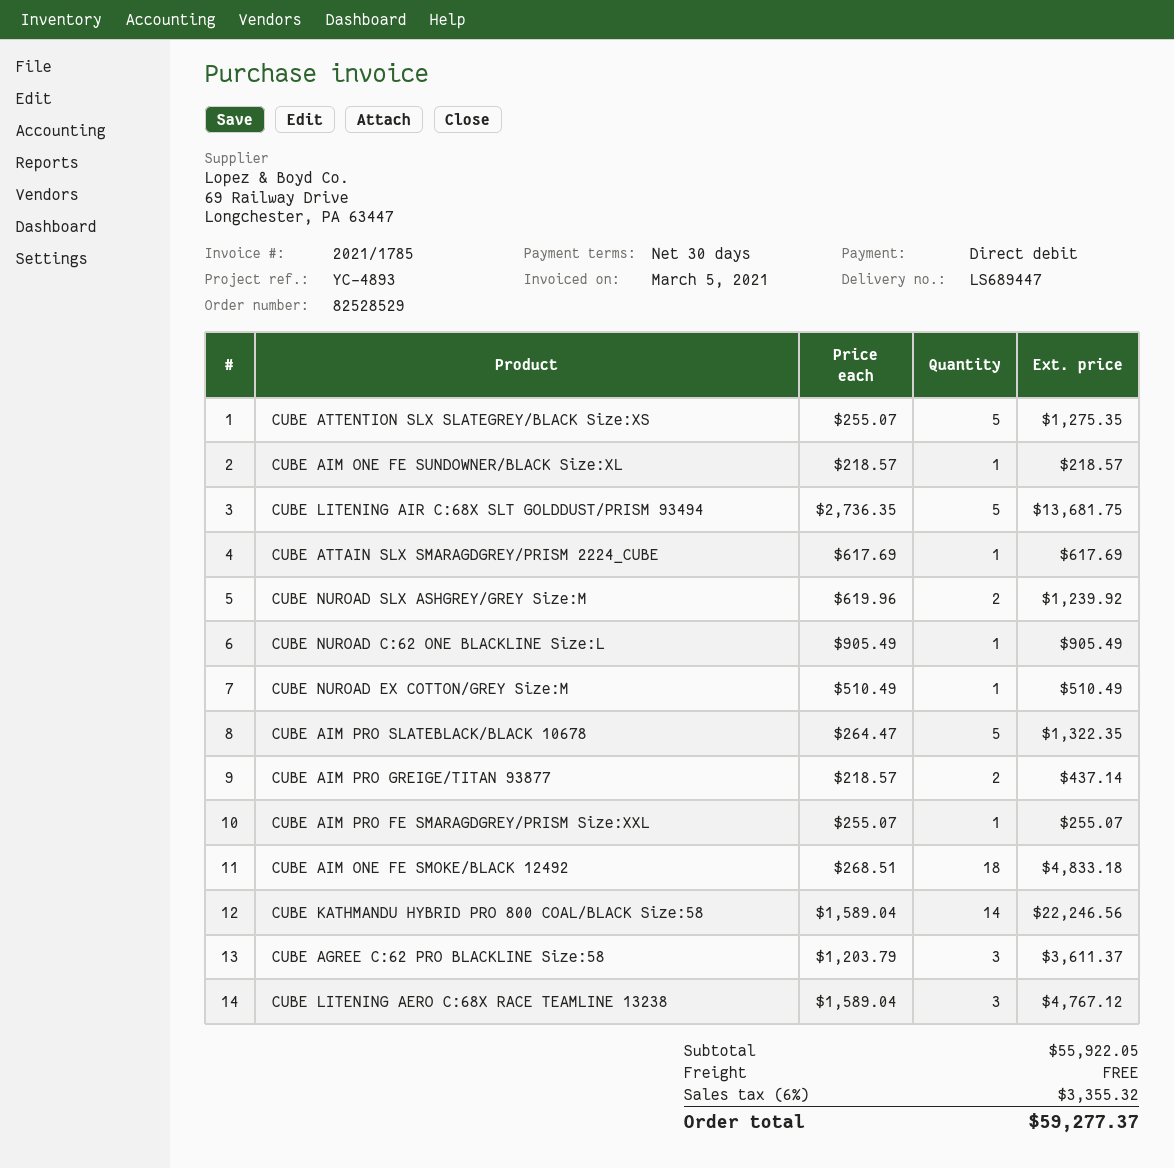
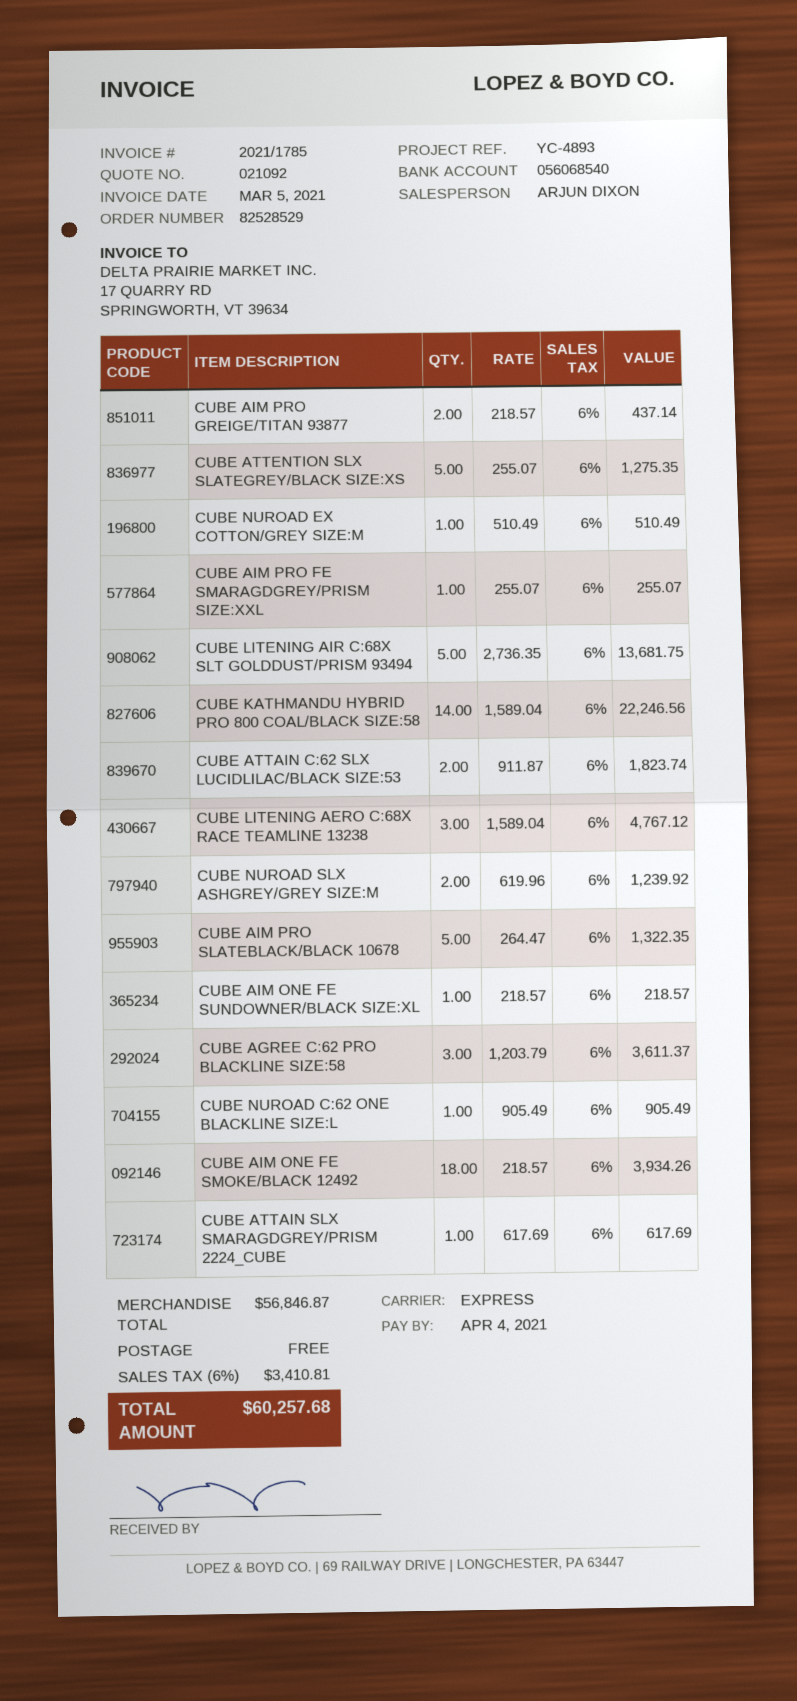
CUBE AIM ONE FE SMOKE/BLACK 12492: 18 x 268.51 = 4833.18 -> 18 x 218.57 = 3934.26
CUBE ATTAIN C:62 SLX LUCIDLILAC/BLACK SIZE:53: none -> 2 x 911.87 = 1823.74
subtotal: 55922.05 -> 56846.87
tax: 6% = 3355.32 -> 6% = 3410.81
total: 59277.37 -> 60257.68

